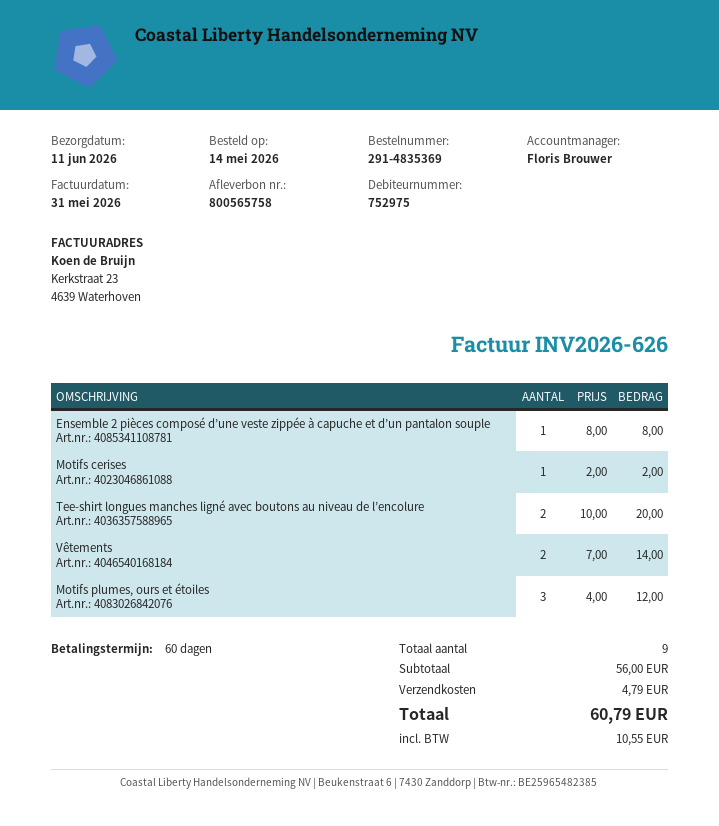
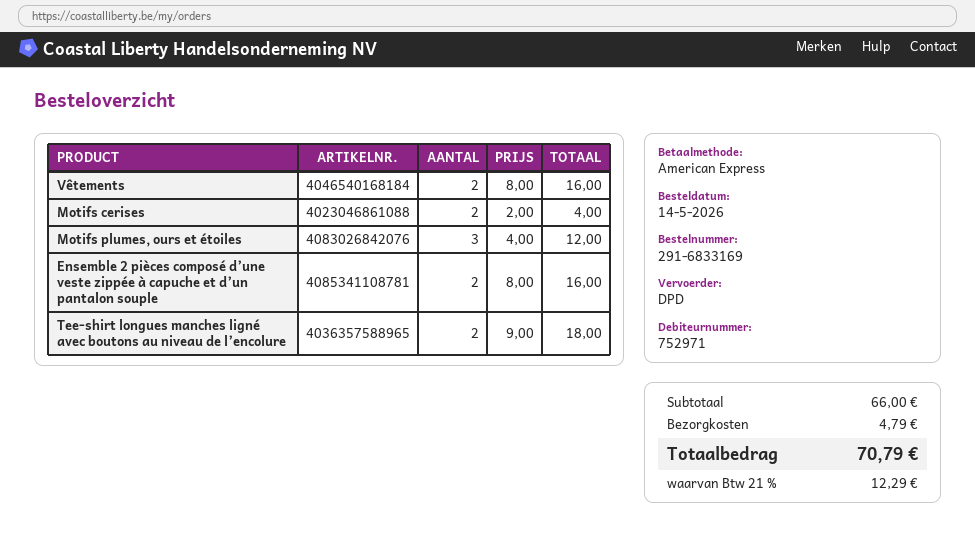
order number: 291-4835369 -> 291-6833169
customer number: 752975 -> 752971
Ensemble 2 pièces composé d’une veste zippée à capuche et d’un pantalon souple: 1 x 8.00 = 8.00 -> 2 x 8.00 = 16.00
Motifs cerises: 1 x 2.00 = 2.00 -> 2 x 2.00 = 4.00
Tee-shirt longues manches ligné avec boutons au niveau de l’encolure: 2 x 10.00 = 20.00 -> 2 x 9.00 = 18.00
Vêtements: 2 x 7.00 = 14.00 -> 2 x 8.00 = 16.00
subtotal: 56.00 -> 66.00
tax: 10.55 -> 12.29
total: 60.79 -> 70.79

